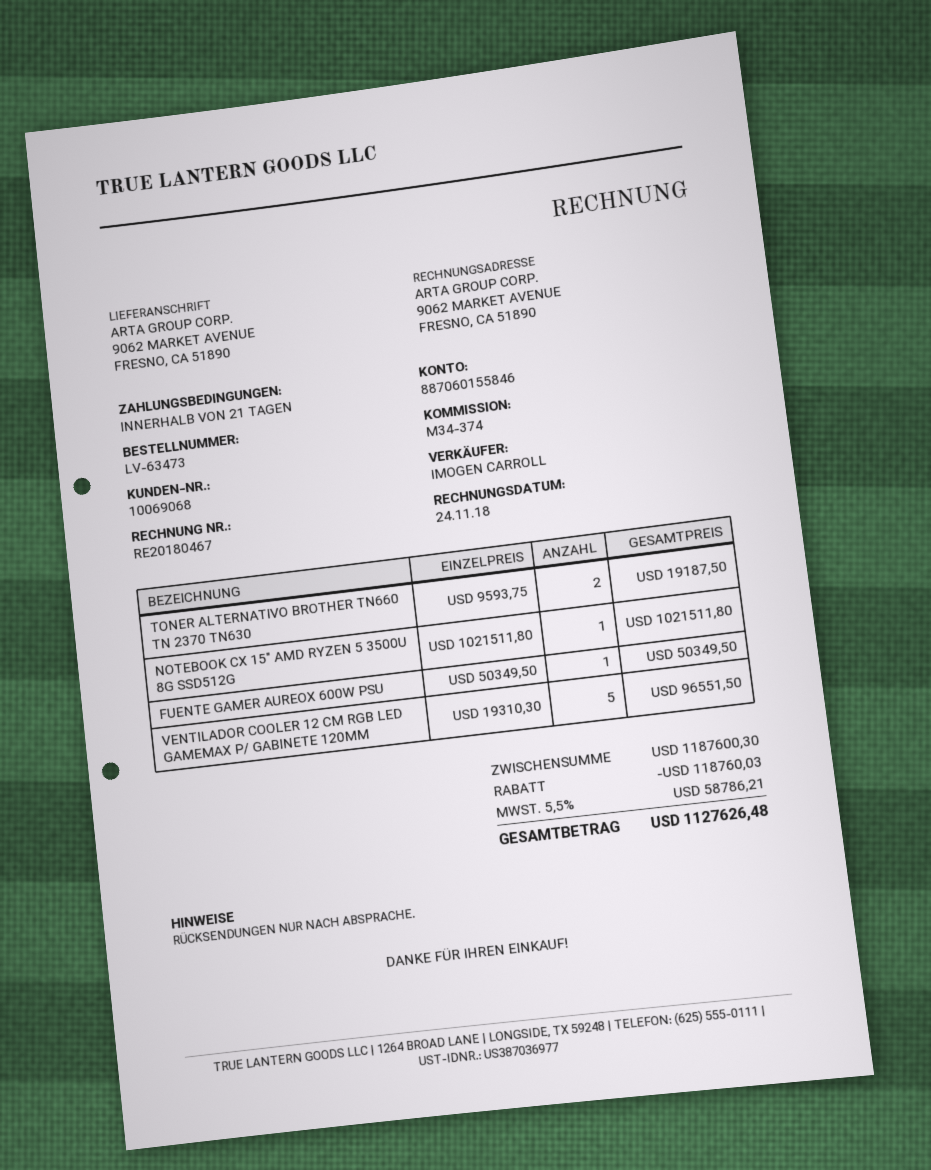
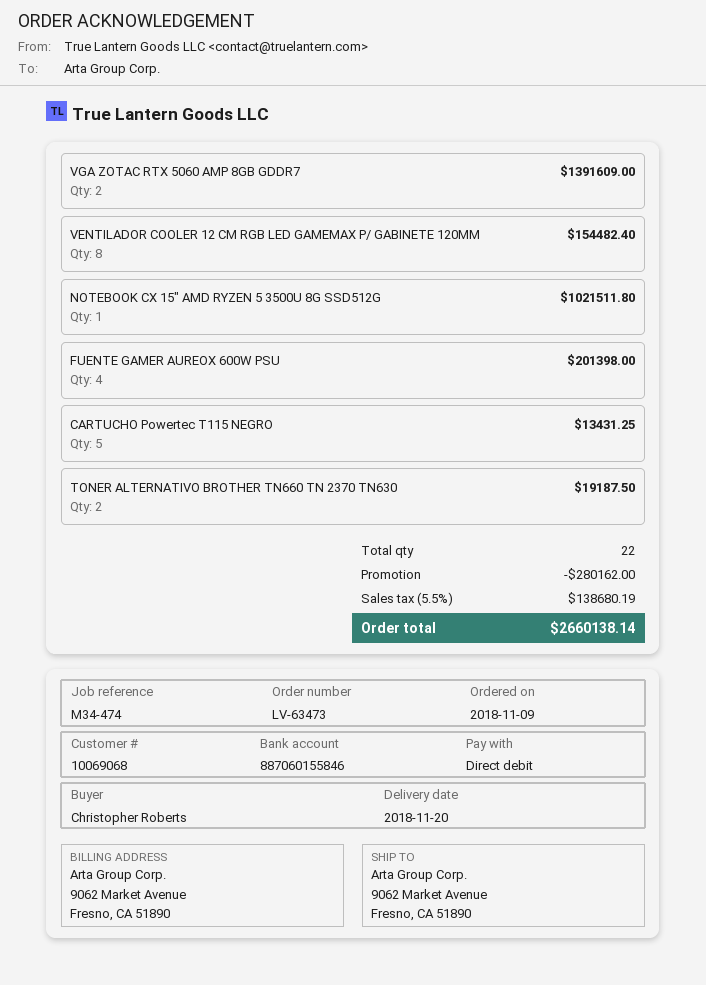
reference: M34-374 -> M34-474
FUENTE GAMER AUREOX 600W PSU: 1 for 50349.50 -> 4 for 201398.00
VENTILADOR COOLER 12 CM RGB LED GAMEMAX P/ GABINETE 120MM: 5 for 96551.50 -> 8 for 154482.40
VGA ZOTAC RTX 5060 AMP 8GB GDDR7: none -> 2 for 1391609.00
CARTUCHO Powertec T115 NEGRO: none -> 5 for 13431.25
discount: 118760.03 -> 280162.00
tax: 5.5% = 58786.21 -> 5.5% = 138680.19
total: 1127626.48 -> 2660138.14

